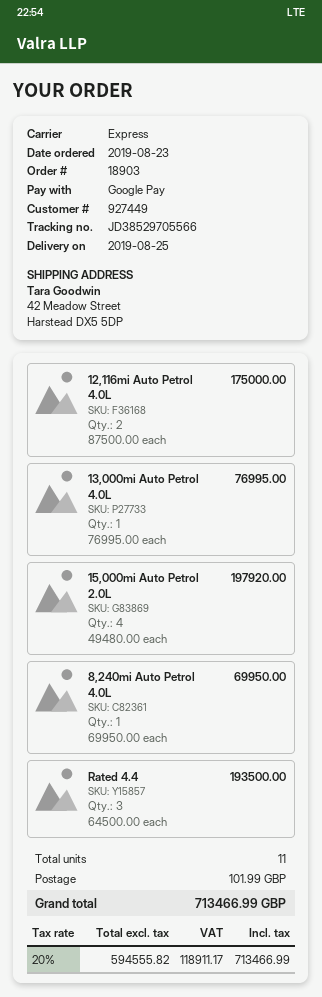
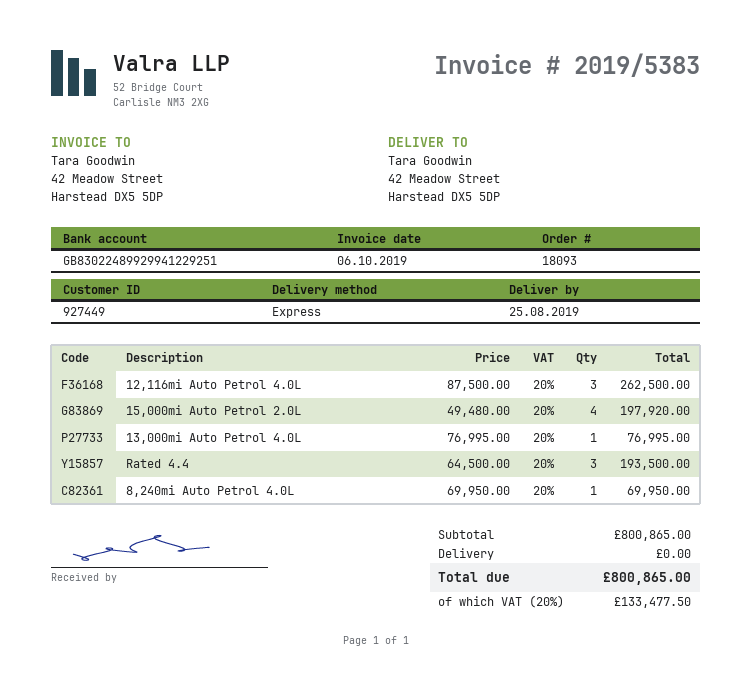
order number: 18903 -> 18093
12,116mi Auto Petrol 4.0L: 2 x 87500.00 = 175000.00 -> 3 x 87500.00 = 262500.00
shipping: 101.99 -> 0.00
tax: 20% = 118911.17 -> 20% = 133477.50
total: 713466.99 -> 800865.00

